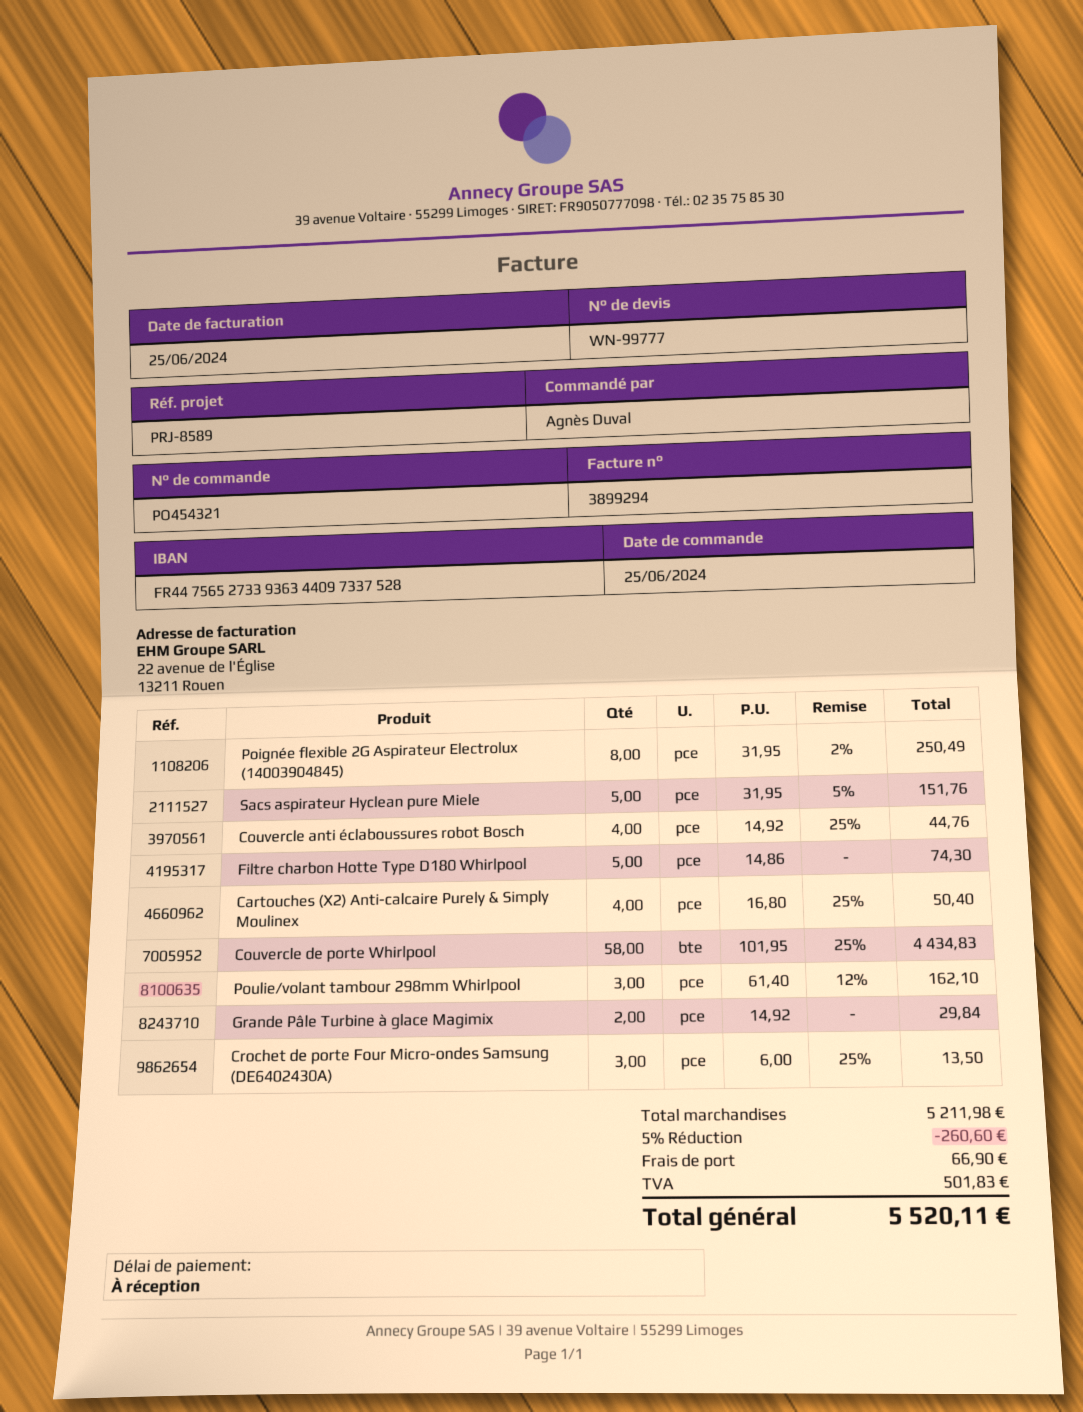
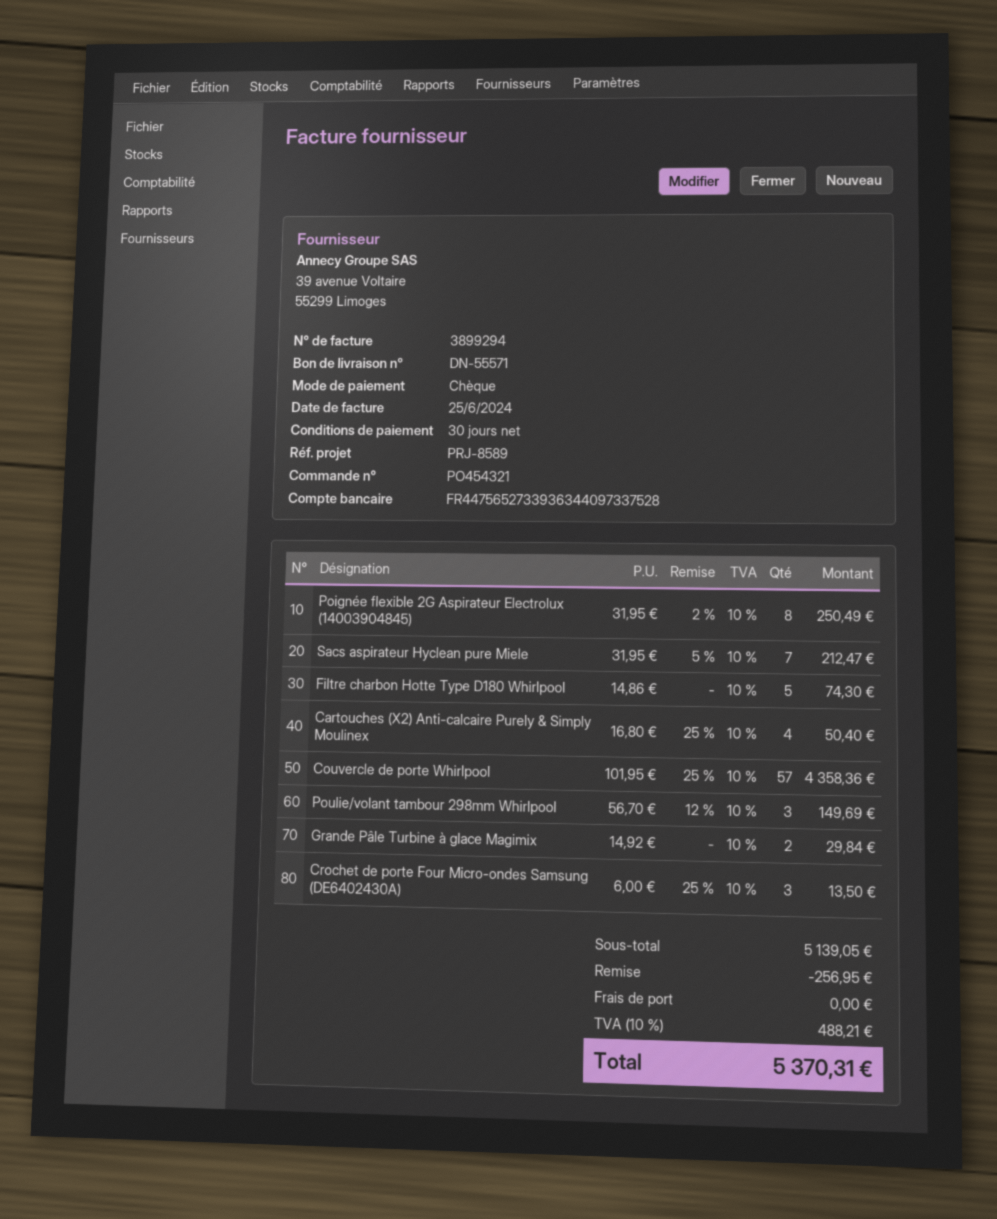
payment terms: on receipt -> 30 days
Sacs aspirateur Hyclean pure Miele: 5 x 31.95 - 5% = 151.76 -> 7 x 31.95 - 5% = 212.47
Couvercle anti éclaboussures robot Bosch: 4 x 14.92 - 25% = 44.76 -> none
Couvercle de porte Whirlpool: 58 x 101.95 - 25% = 4434.83 -> 57 x 101.95 - 25% = 4358.36
Poulie/volant tambour 298mm Whirlpool: 3 x 61.40 - 12% = 162.10 -> 3 x 56.70 - 12% = 149.69
subtotal: 5211.98 -> 5139.05
discount: 260.60 -> 256.95
shipping: 66.90 -> 0.00
tax: 501.83 -> 488.21
total: 5520.11 -> 5370.31

